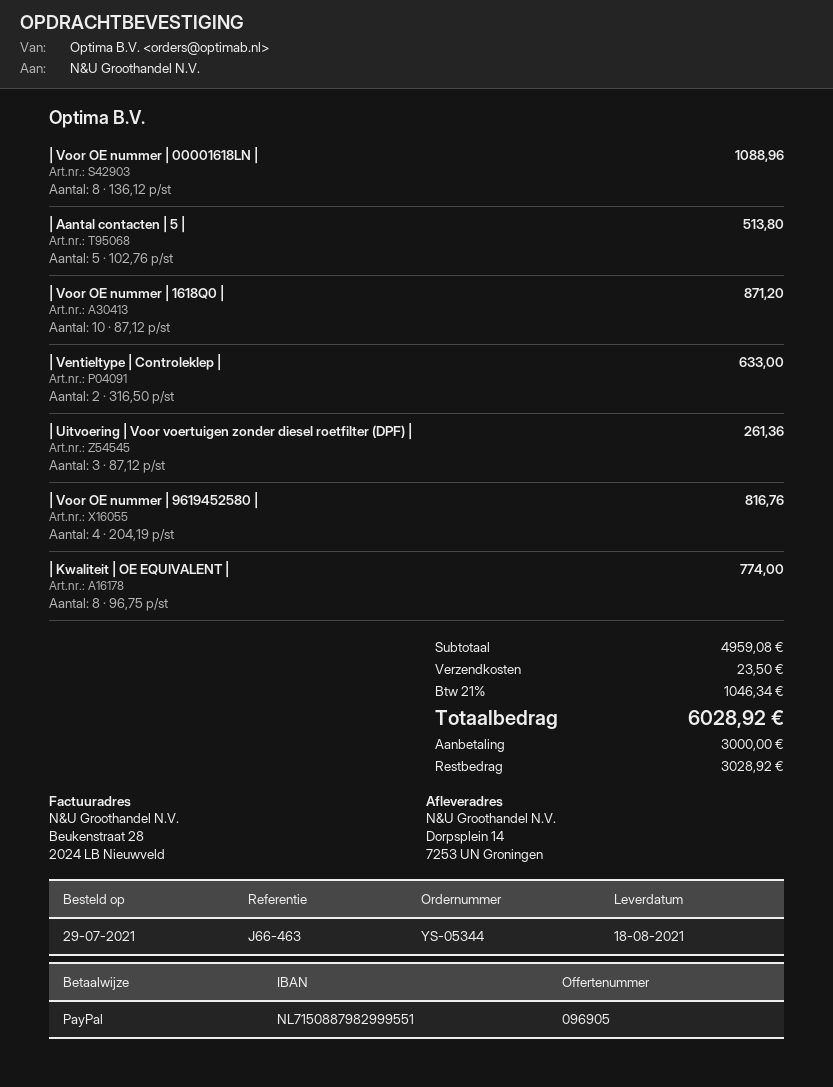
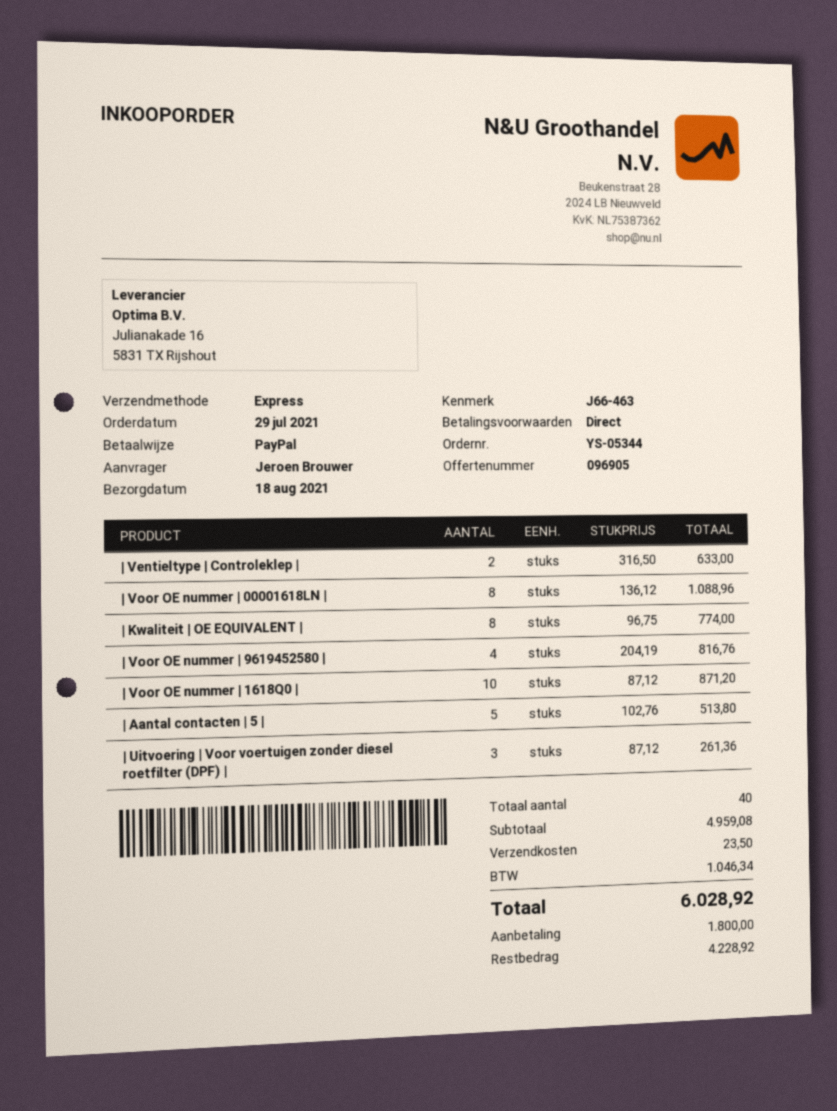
deposit: 3000.00 -> 1800.00
balance: 3028.92 -> 4228.92

